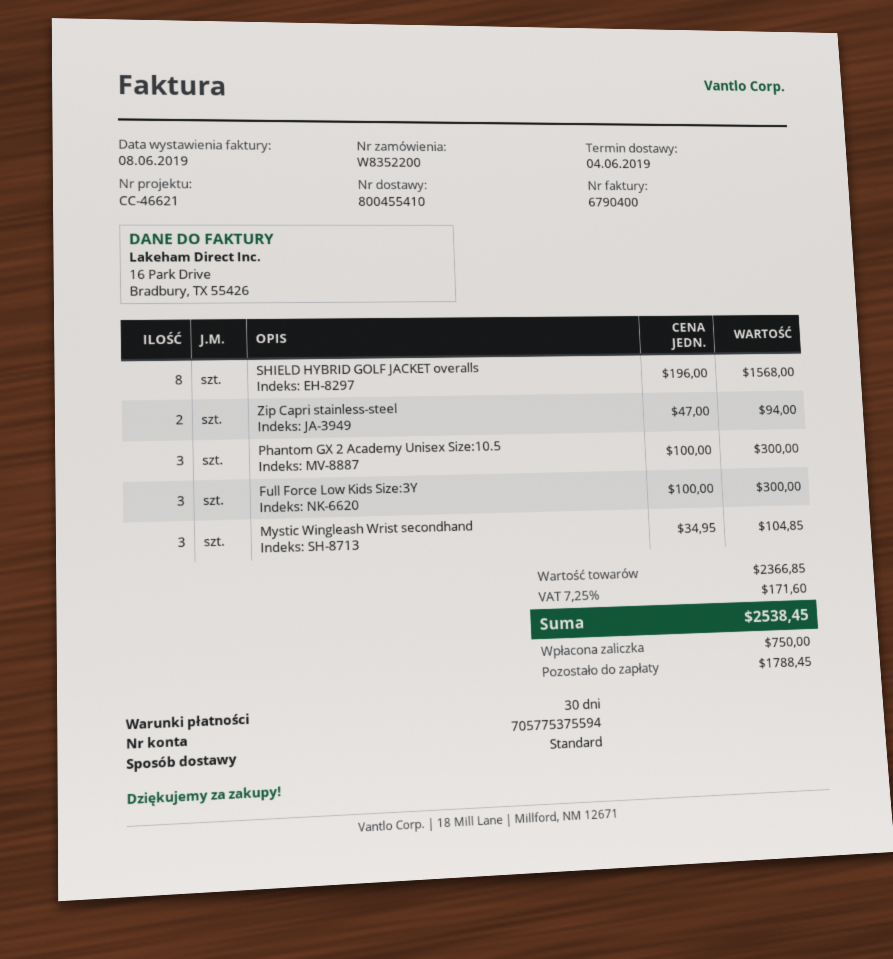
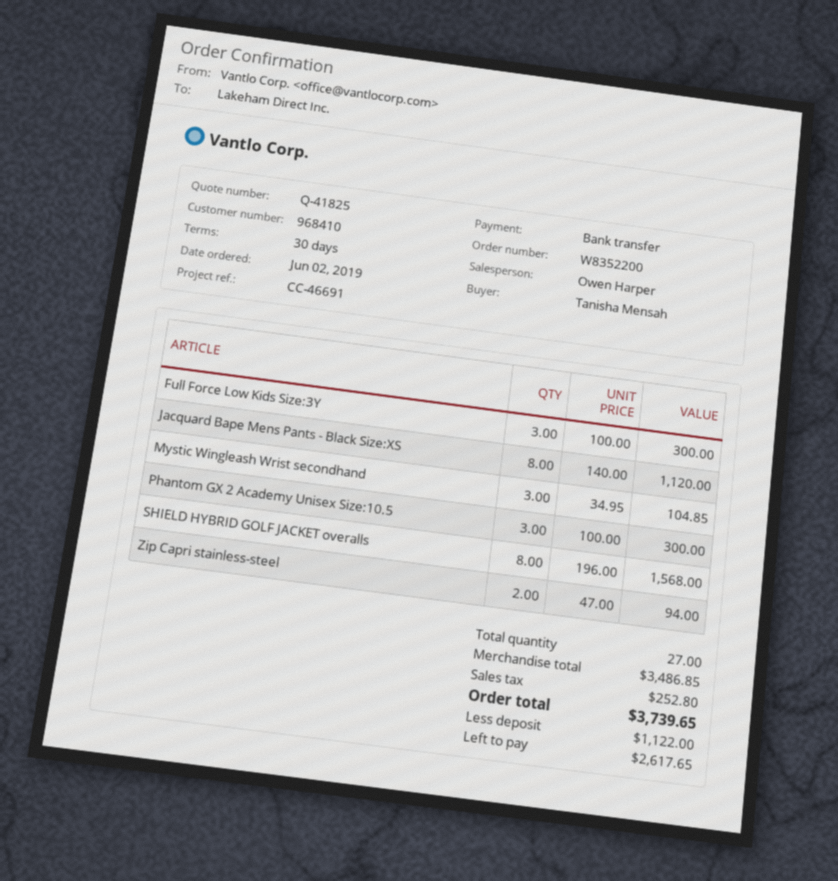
reference: CC-46621 -> CC-46691
Jacquard Bape Mens Pants - Black Size:XS: none -> 8 x 140.00 = 1120.00
subtotal: 2366.85 -> 3486.85
tax: 171.60 -> 252.80
total: 2538.45 -> 3739.65
deposit: 750.00 -> 1122.00
balance: 1788.45 -> 2617.65

